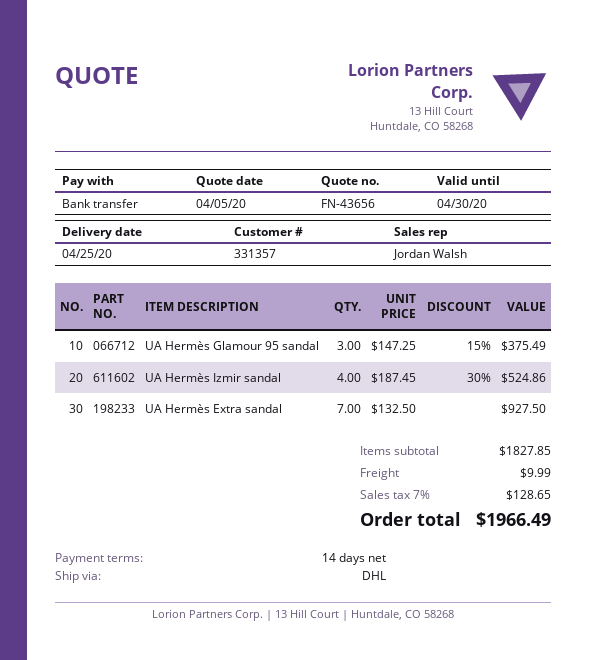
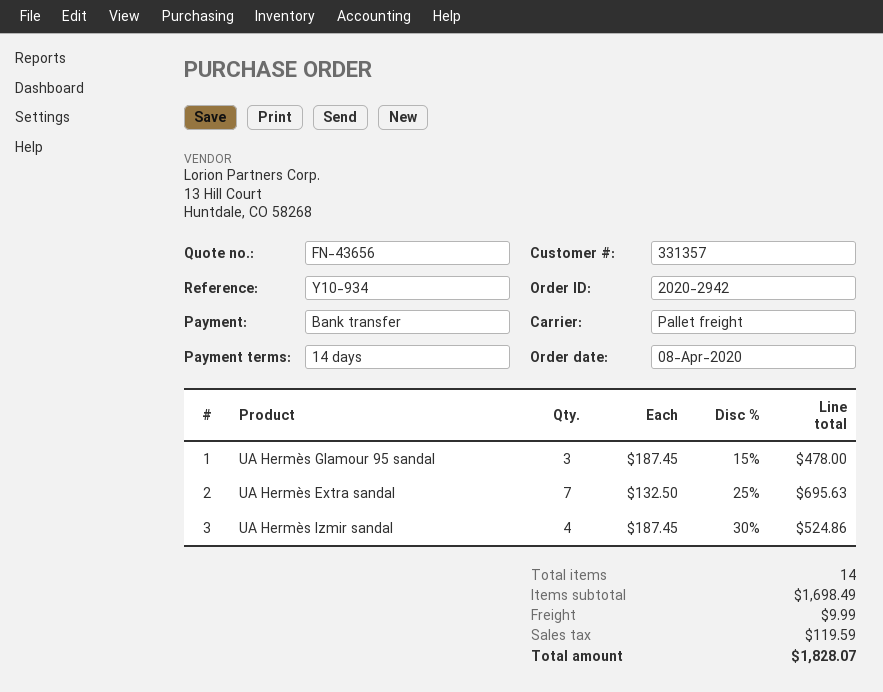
shipping method: DHL -> pallet freight
UA Hermès Glamour 95 sandal: 3 x 147.25 - 15% = 375.49 -> 3 x 187.45 - 15% = 478.00
UA Hermès Extra sandal: 7 x 132.50 = 927.50 -> 7 x 132.50 - 25% = 695.63
subtotal: 1827.85 -> 1698.49
tax: 128.65 -> 119.59
total: 1966.49 -> 1828.07

